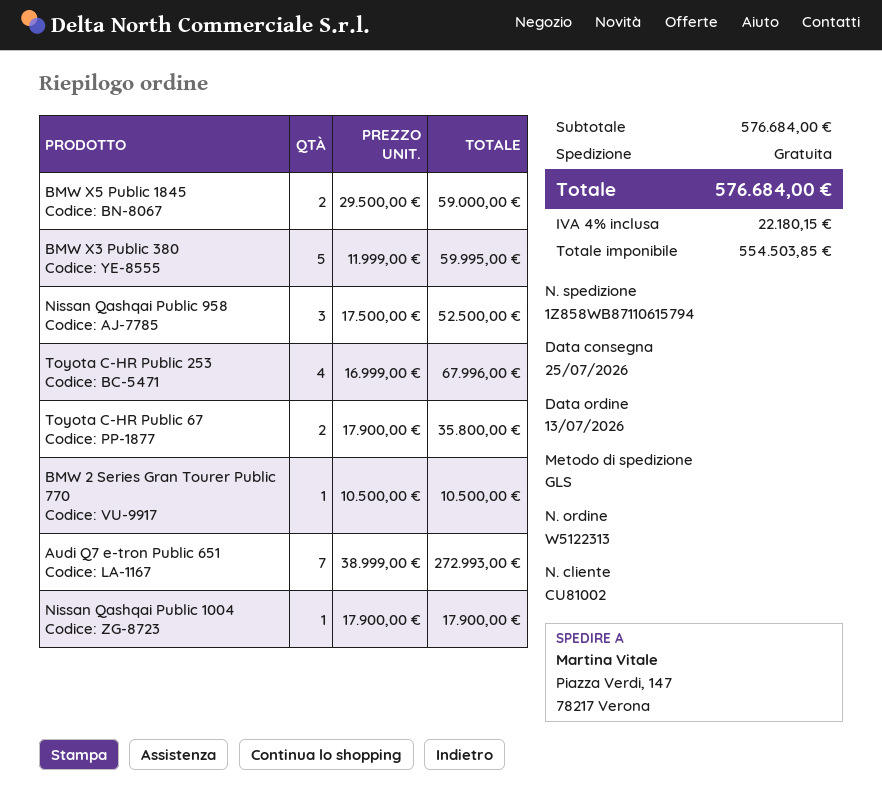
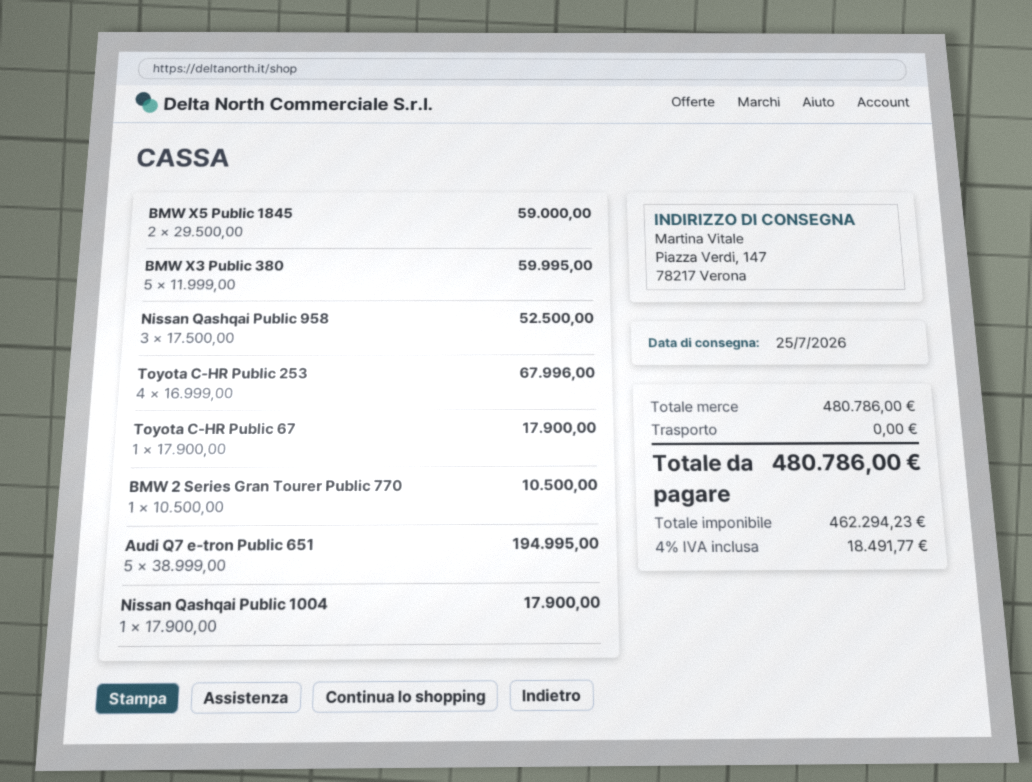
Toyota C-HR Public 67: 2 x 17900.00 = 35800.00 -> 1 x 17900.00 = 17900.00
Audi Q7 e-tron Public 651: 7 x 38999.00 = 272993.00 -> 5 x 38999.00 = 194995.00
subtotal: 576684.00 -> 480786.00
net: 554503.85 -> 462294.23
tax: 4% = 22180.15 -> 4% = 18491.77
total: 576684.00 -> 480786.00

